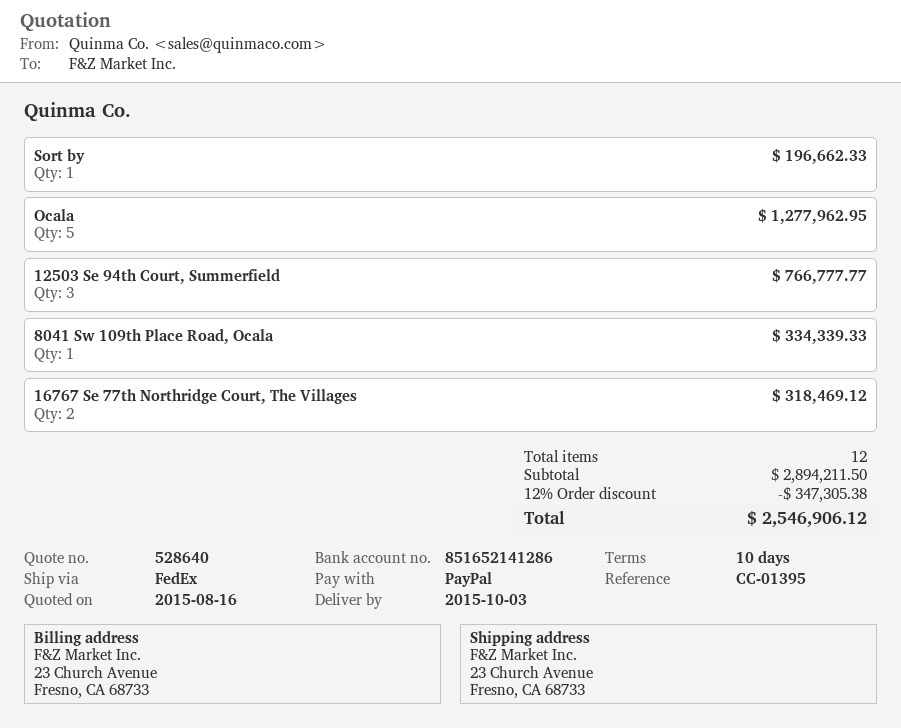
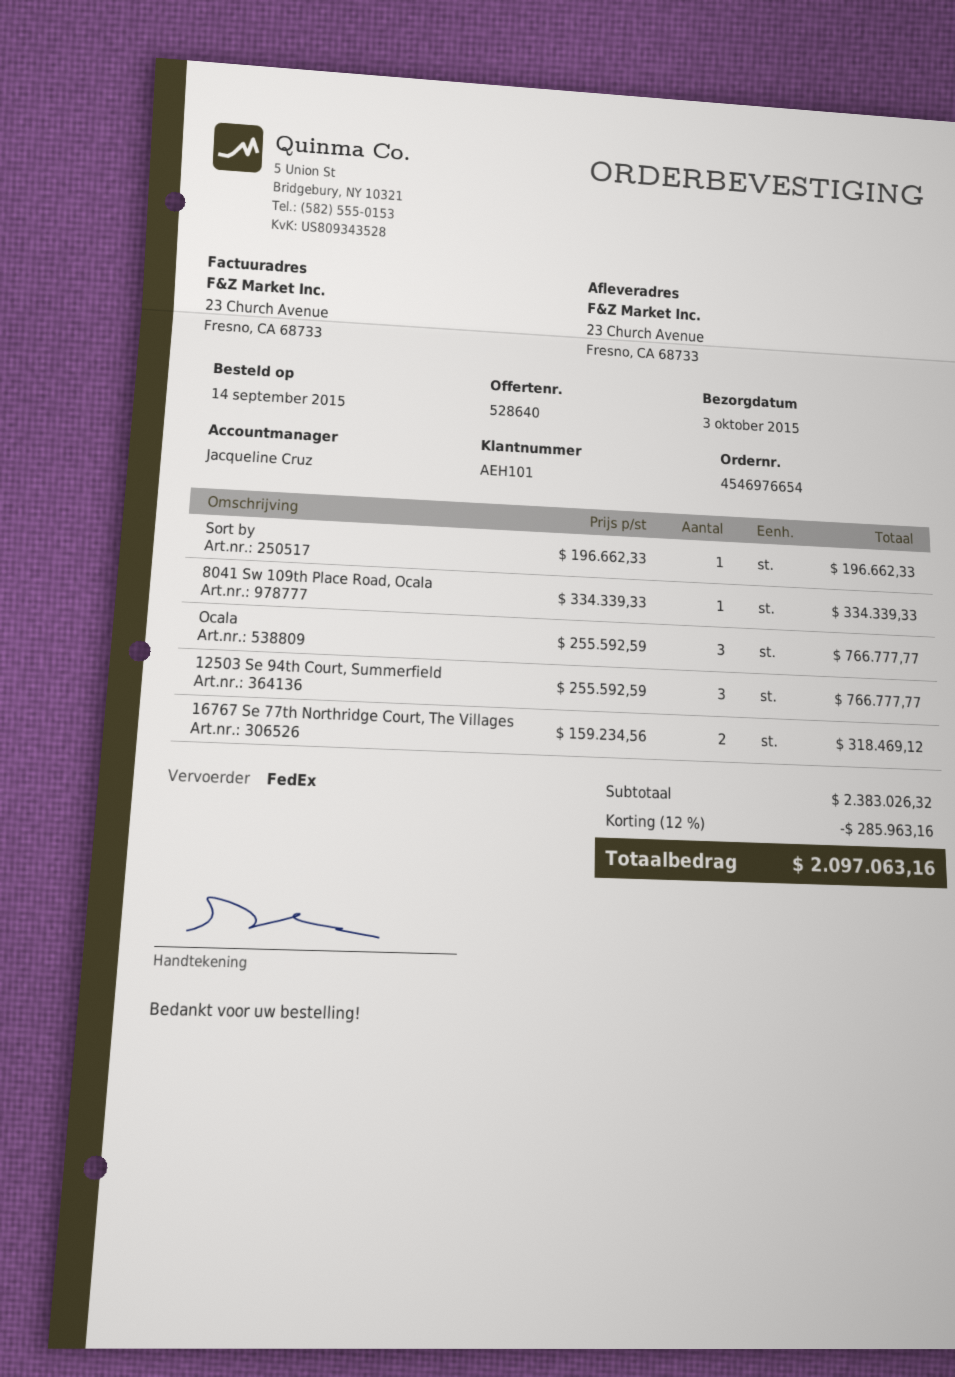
Ocala: 5 for 1277962.95 -> 3 for 766777.77
subtotal: 2894211.50 -> 2383026.32
discount: 12% = 347305.38 -> 12% = 285963.16
total: 2546906.12 -> 2097063.16

